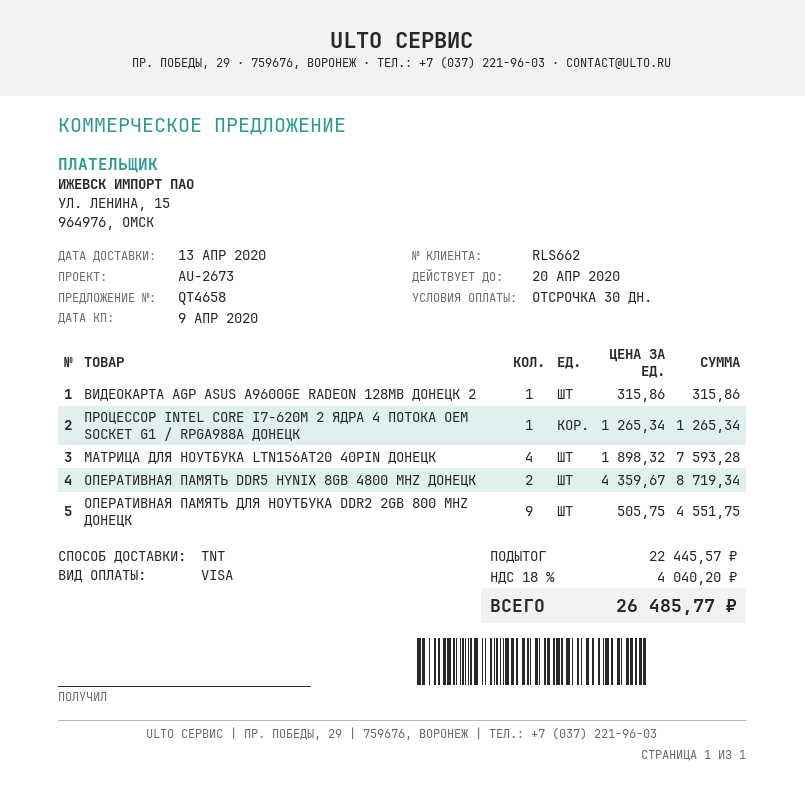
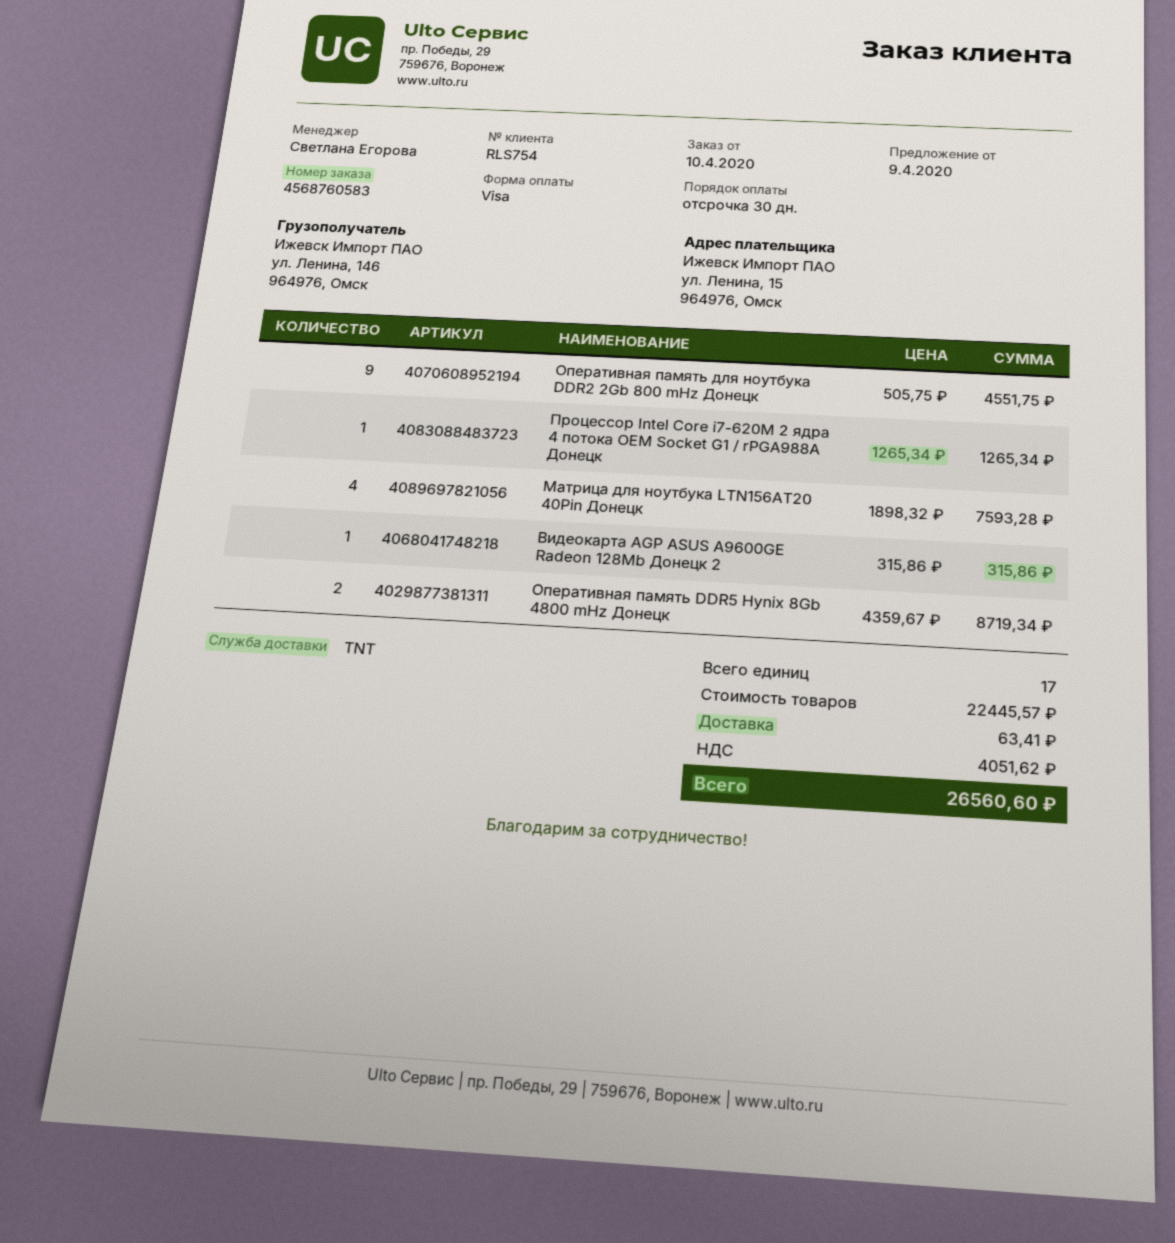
customer number: RLS662 -> RLS754
shipping: none -> 63.41
tax: 4040.20 -> 4051.62
total: 26485.77 -> 26560.60

